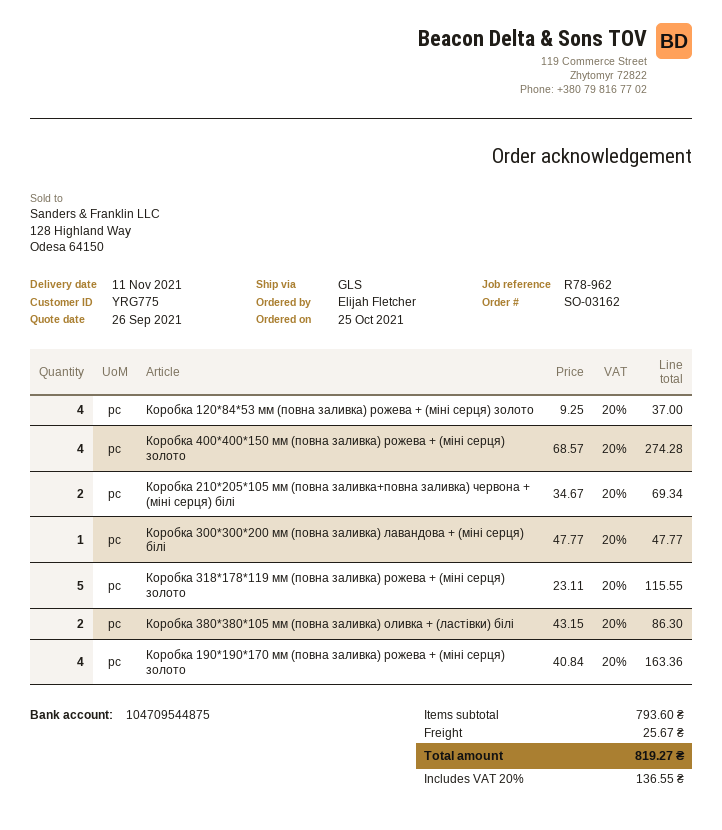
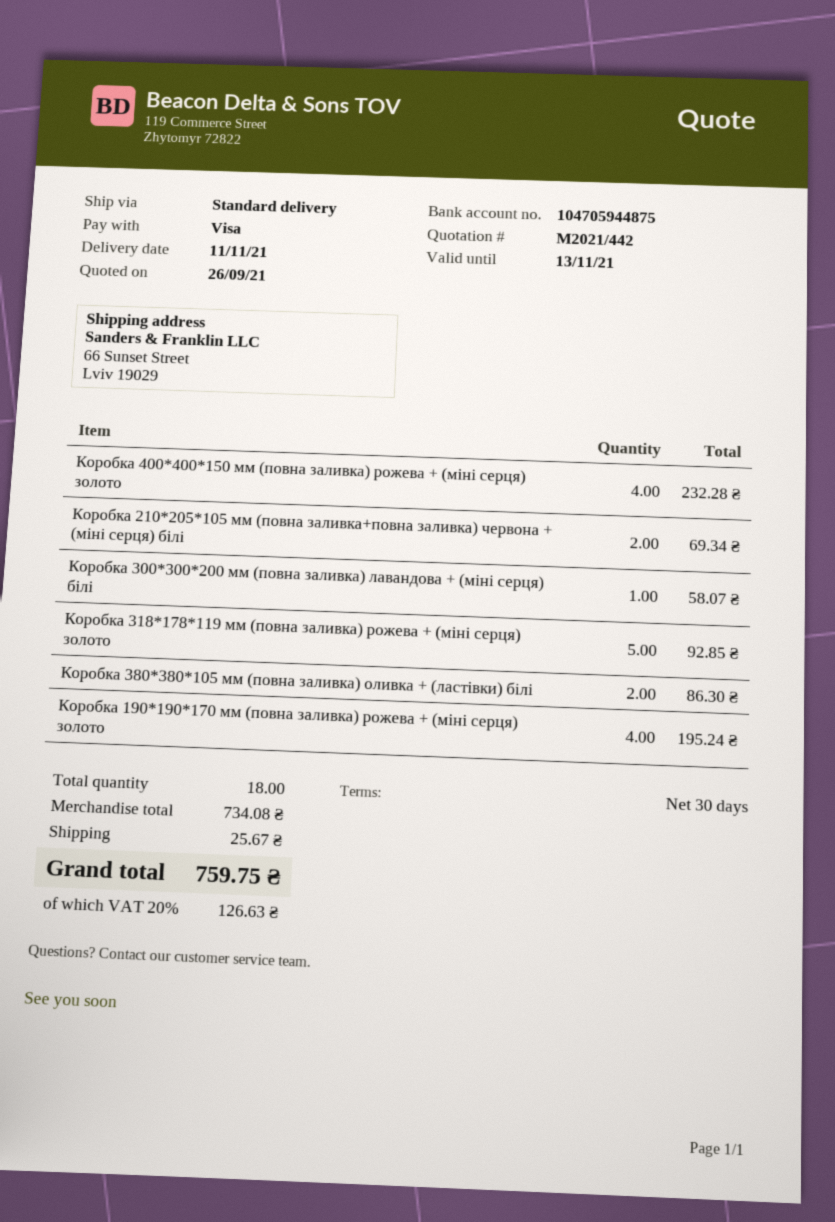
bank account: 104709544875 -> 104705944875
shipping method: GLS -> standard
Коробка 120*84*53 мм (повна заливка) рожева + (міні серця) золото: 4 for 37.00 -> none
Коробка 400*400*150 мм (повна заливка) рожева + (міні серця) золото: 4 for 274.28 -> 4 for 232.28
Коробка 300*300*200 мм (повна заливка) лавандова + (міні серця) білі: 1 for 47.77 -> 1 for 58.07
Коробка 318*178*119 мм (повна заливка) рожева + (міні серця) золото: 5 for 115.55 -> 5 for 92.85
Коробка 190*190*170 мм (повна заливка) рожева + (міні серця) золото: 4 for 163.36 -> 4 for 195.24
subtotal: 793.60 -> 734.08
tax: 20% = 136.55 -> 20% = 126.63
total: 819.27 -> 759.75

